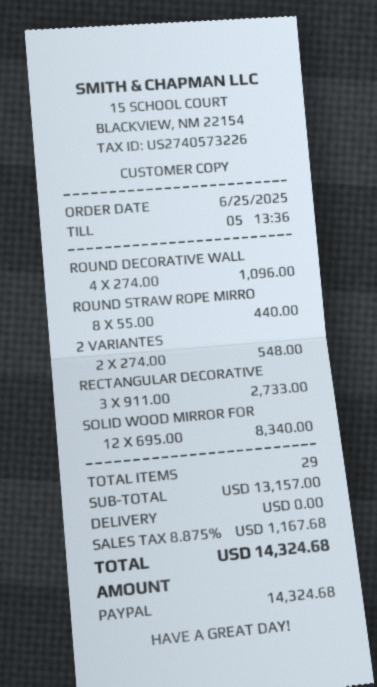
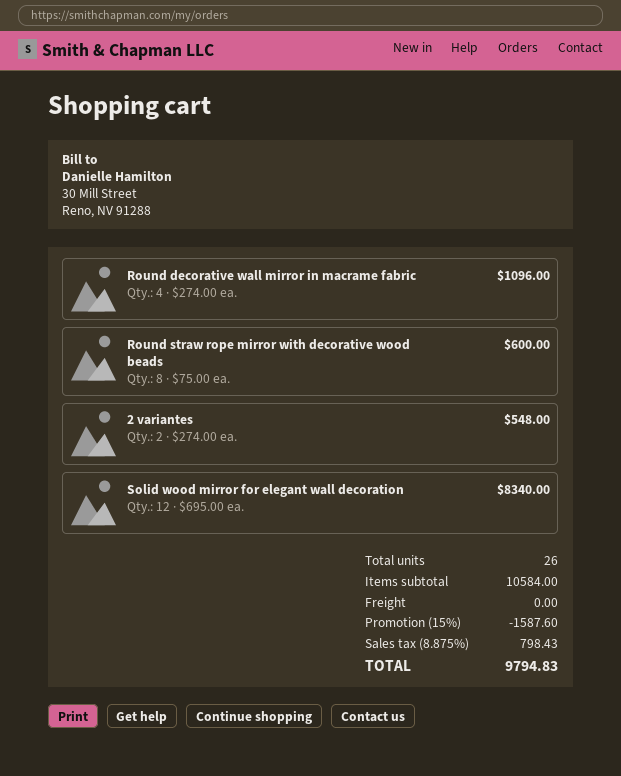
ROUND STRAW ROPE MIRRO: 8 x 55.00 = 440.00 -> 8 x 75.00 = 600.00
RECTANGULAR DECORATIVE: 3 x 911.00 = 2733.00 -> none
total quantity: 29 -> 26
subtotal: 13157.00 -> 10584.00
discount: none -> 15% = 1587.60
tax: 8.875% = 1167.68 -> 8.875% = 798.43
total: 14324.68 -> 9794.83

